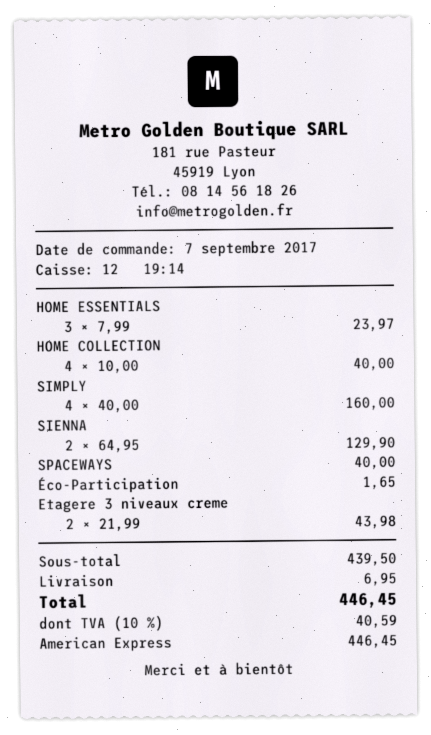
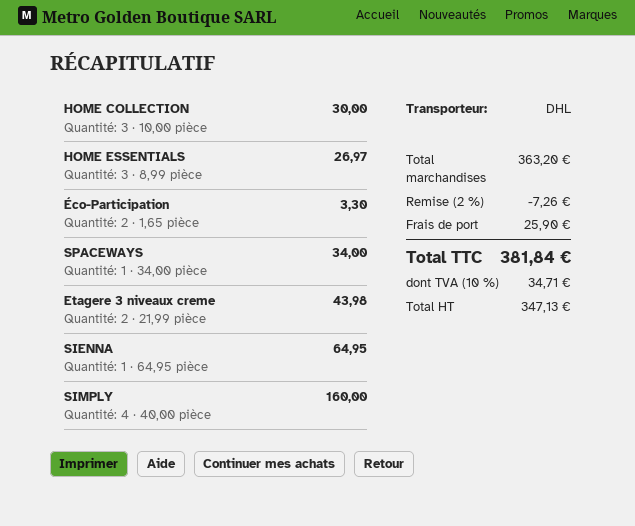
HOME ESSENTIALS: 3 x 7.99 = 23.97 -> 3 x 8.99 = 26.97
HOME COLLECTION: 4 x 10.00 = 40.00 -> 3 x 10.00 = 30.00
SIENNA: 2 x 64.95 = 129.90 -> 1 x 64.95 = 64.95
SPACEWAYS: 1 x 40.00 = 40.00 -> 1 x 34.00 = 34.00
Éco-Participation: 1 x 1.65 = 1.65 -> 2 x 1.65 = 3.30
subtotal: 439.50 -> 363.20
discount: none -> 2% = 7.26
shipping: 6.95 -> 25.90
tax: 10% = 40.59 -> 10% = 34.71
total: 446.45 -> 381.84

